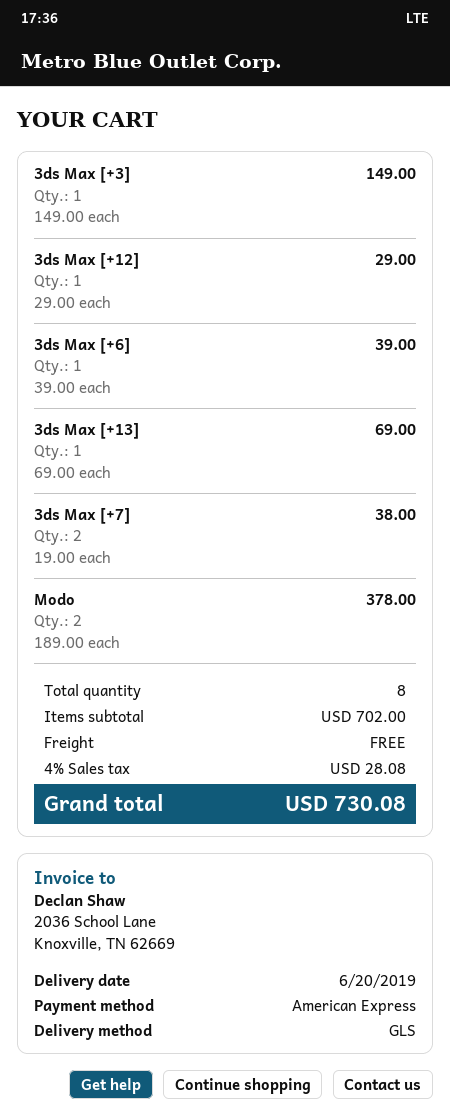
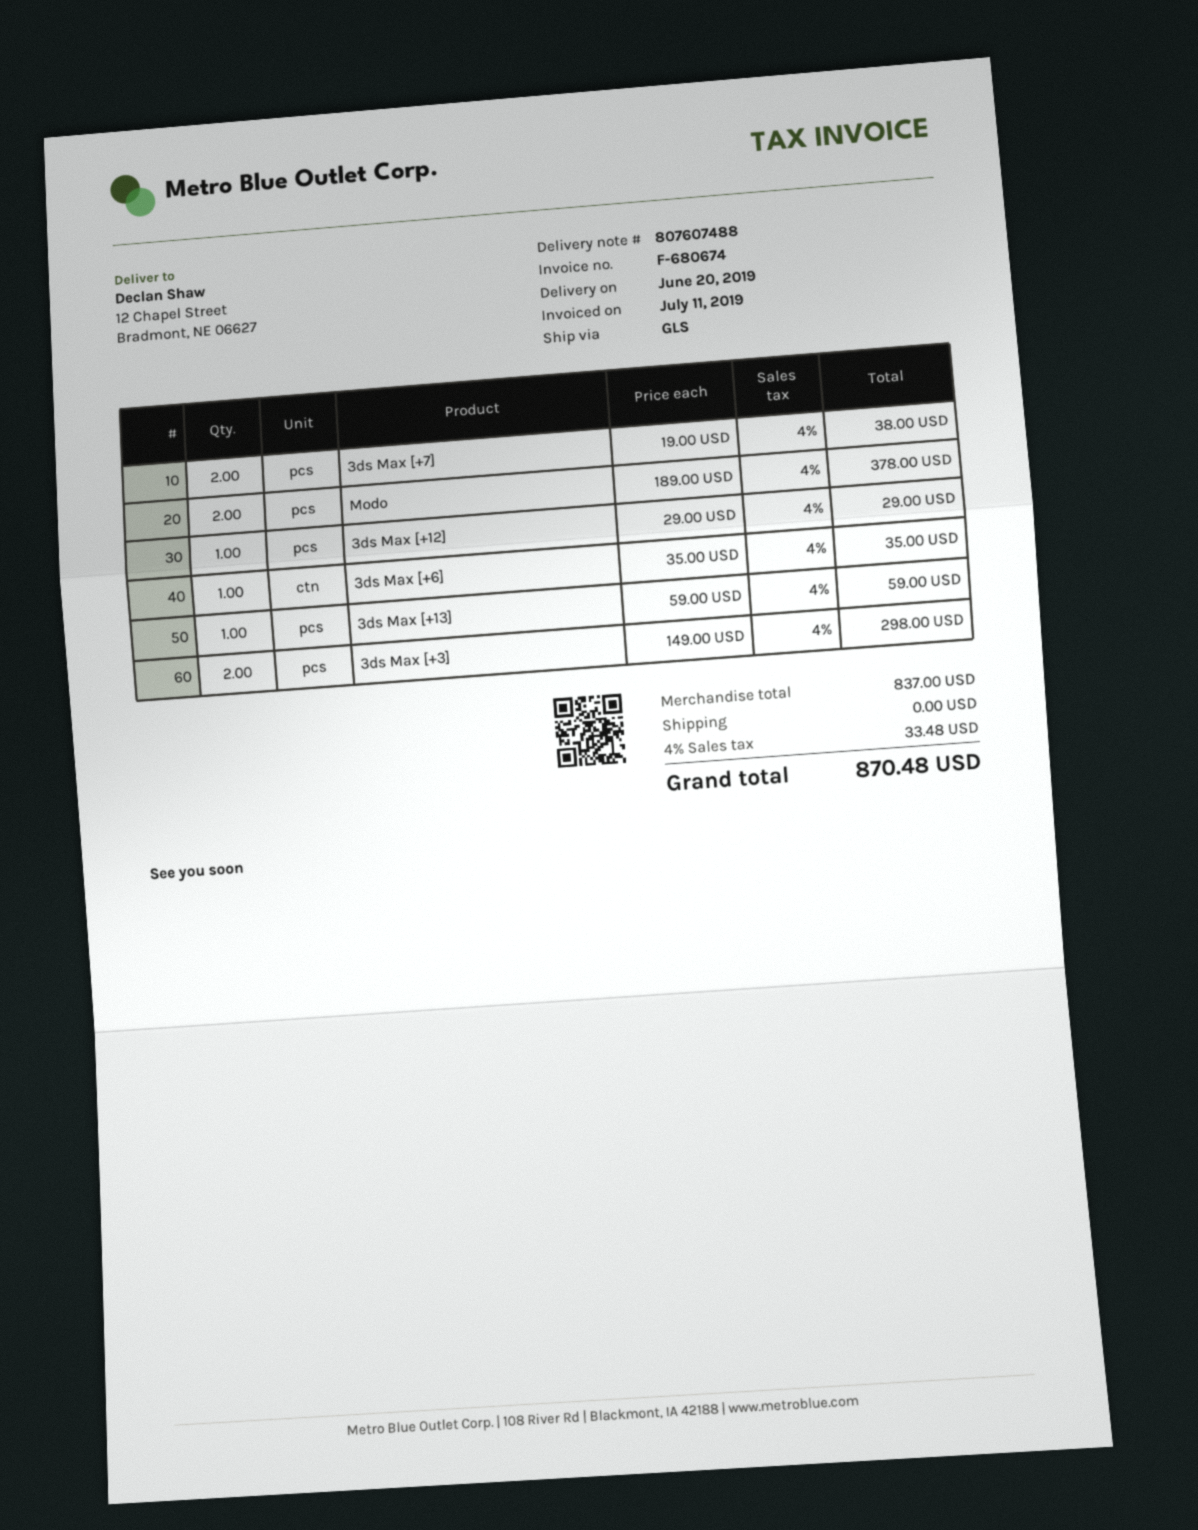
3ds Max [+3]: 1 x 149.00 = 149.00 -> 2 x 149.00 = 298.00
3ds Max [+6]: 1 x 39.00 = 39.00 -> 1 x 35.00 = 35.00
3ds Max [+13]: 1 x 69.00 = 69.00 -> 1 x 59.00 = 59.00
subtotal: 702.00 -> 837.00
tax: 4% = 28.08 -> 4% = 33.48
total: 730.08 -> 870.48

